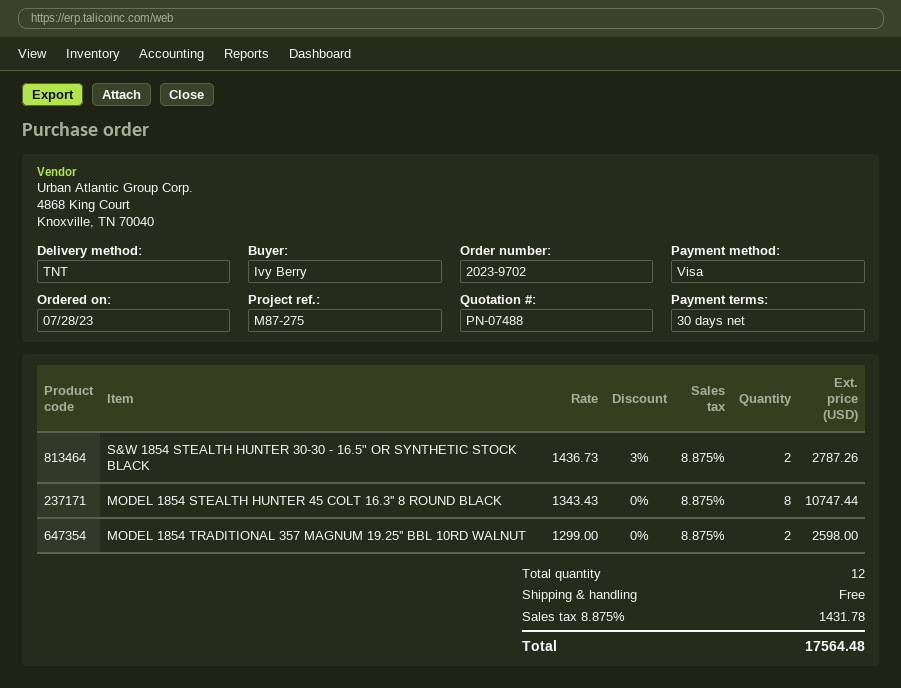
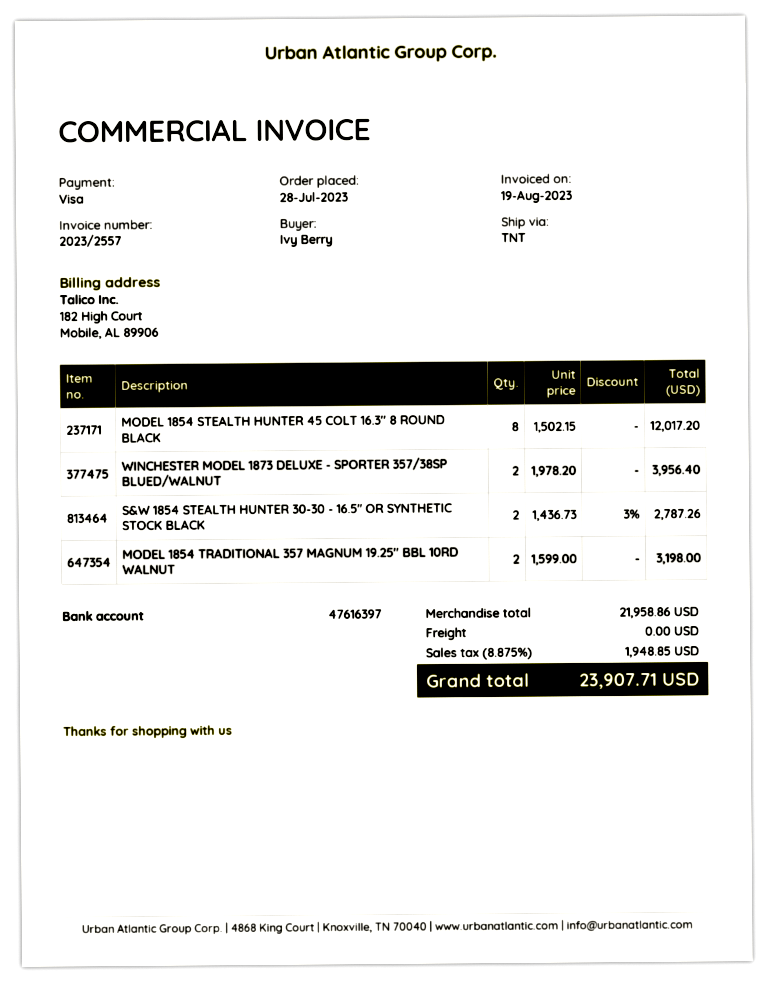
MODEL 1854 STEALTH HUNTER 45 COLT 16.3'' 8 ROUND BLACK: 8 x 1343.43 = 10747.44 -> 8 x 1502.15 = 12017.20
MODEL 1854 TRADITIONAL 357 MAGNUM 19.25'' BBL 10RD WALNUT: 2 x 1299.00 = 2598.00 -> 2 x 1599.00 = 3198.00
WINCHESTER MODEL 1873 DELUXE - SPORTER 357/38SP BLUED/WALNUT: none -> 2 x 1978.20 = 3956.40
tax: 8.875% = 1431.78 -> 8.875% = 1948.85
total: 17564.48 -> 23907.71

